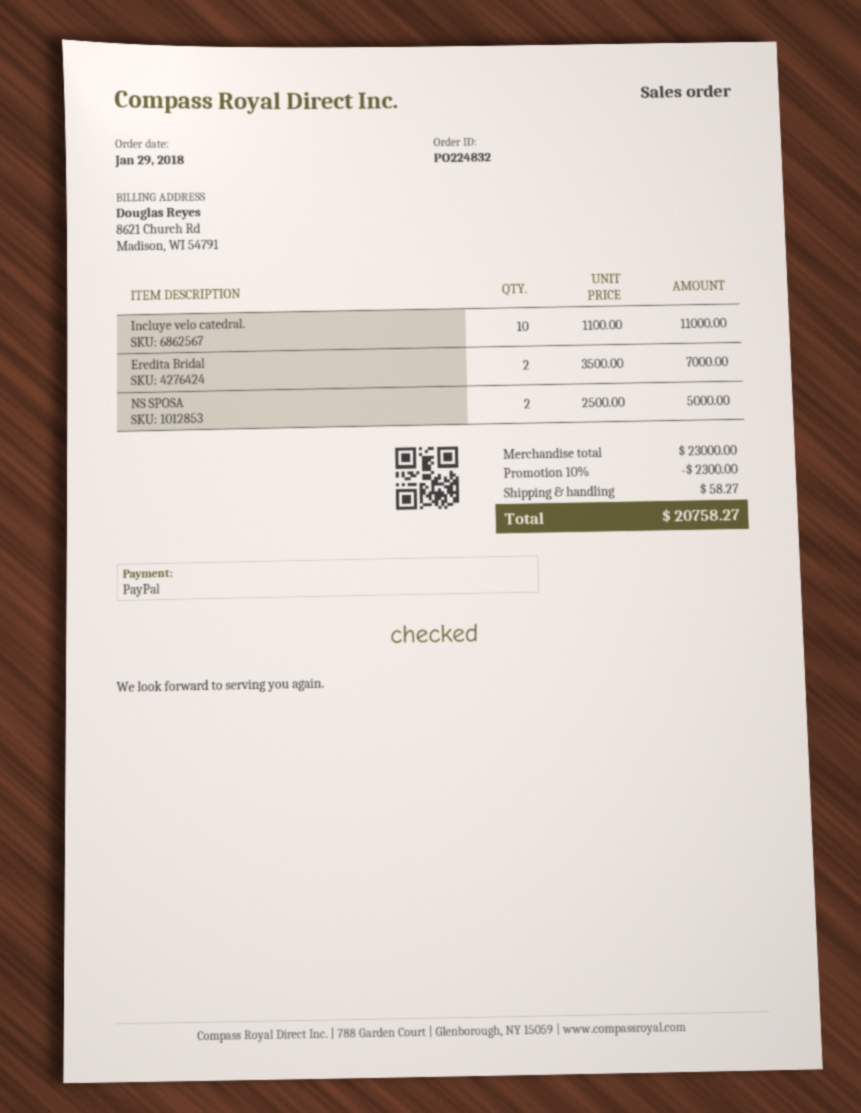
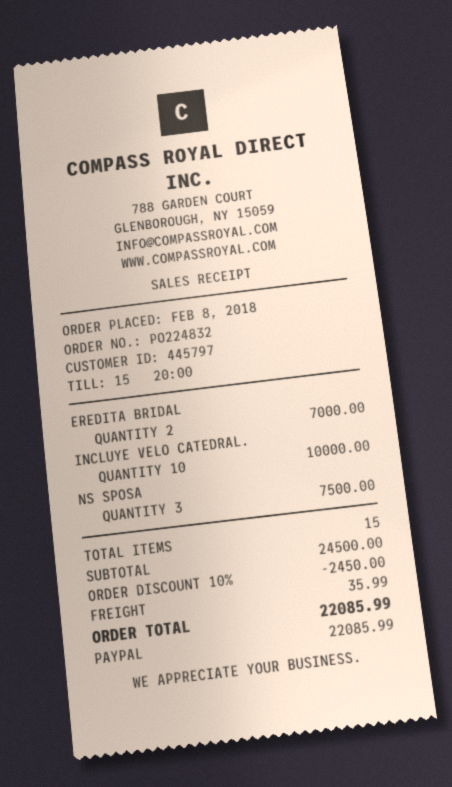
order date: 2018-01-29 -> 2018-02-08
Incluye velo catedral.: 10 for 11000.00 -> 10 for 10000.00
NS SPOSA: 2 for 5000.00 -> 3 for 7500.00
subtotal: 23000.00 -> 24500.00
discount: 10% = 2300.00 -> 10% = 2450.00
shipping: 58.27 -> 35.99
total: 20758.27 -> 22085.99

